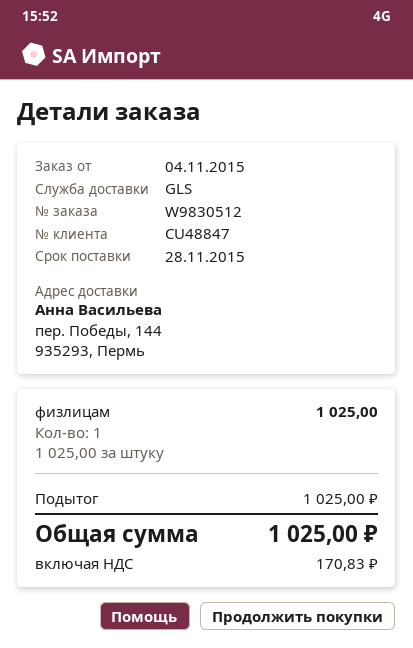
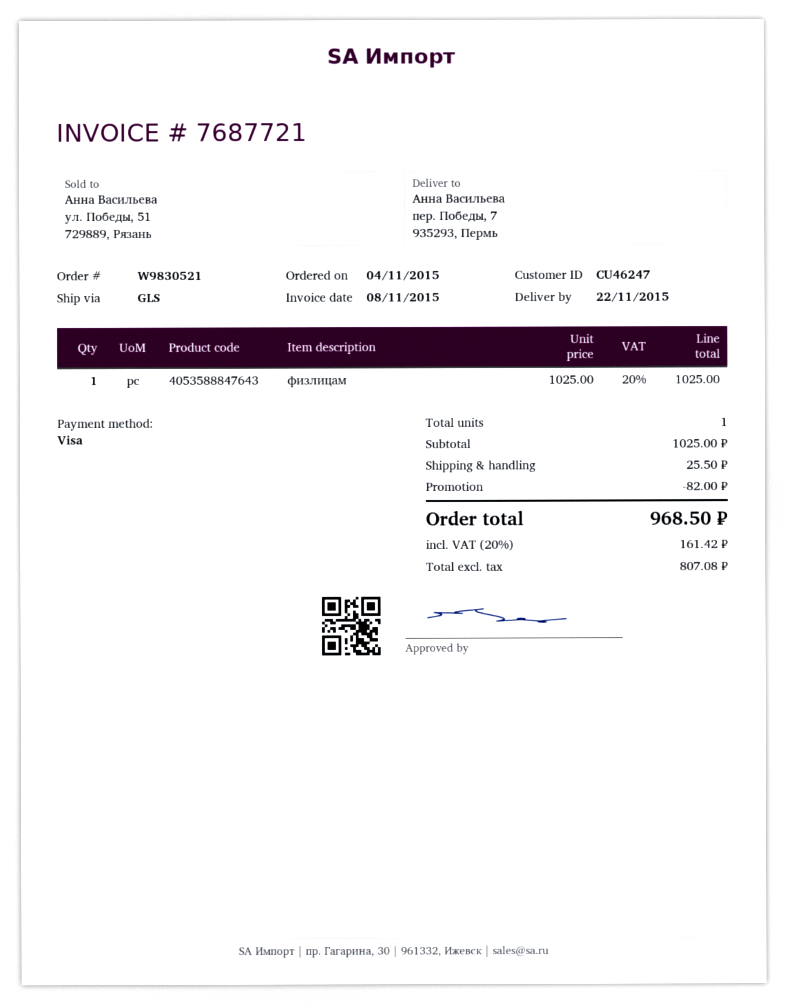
order number: W9830512 -> W9830521
delivery date: 2015-11-28 -> 2015-11-22
customer number: CU48847 -> CU46247
ship to: пер. Победы, 144, 935293, Пермь -> пер. Победы, 7, 935293, Пермь
discount: none -> 82.00
shipping: none -> 25.50
tax: 170.83 -> 161.42
total: 1025.00 -> 968.50

